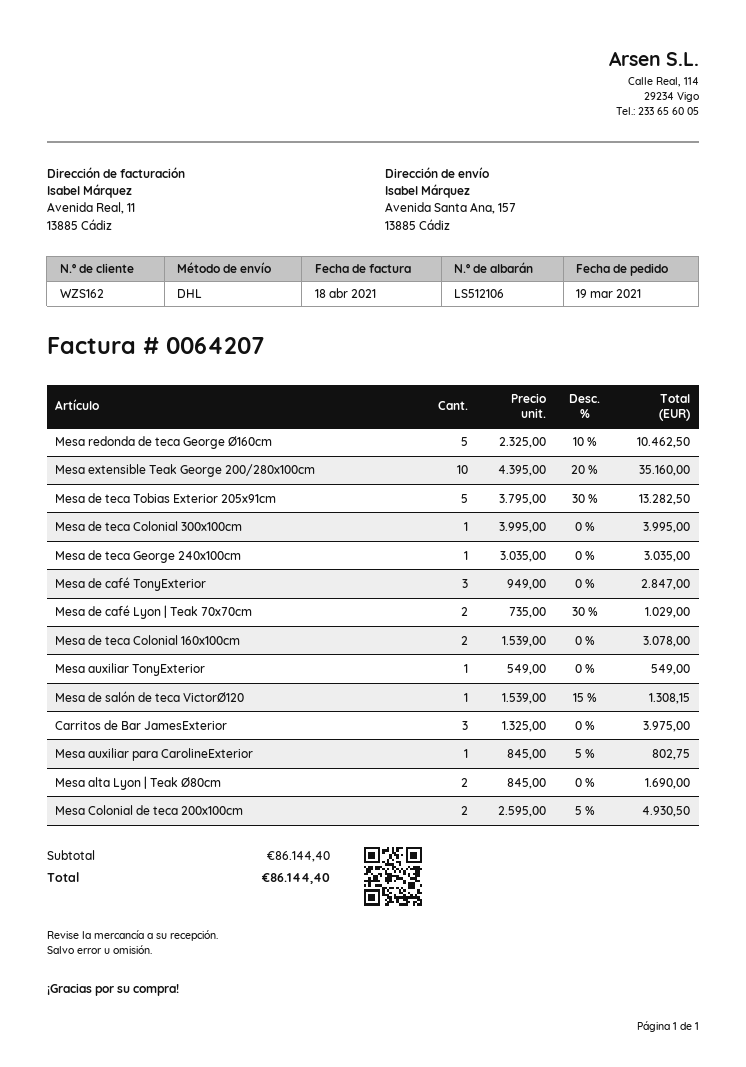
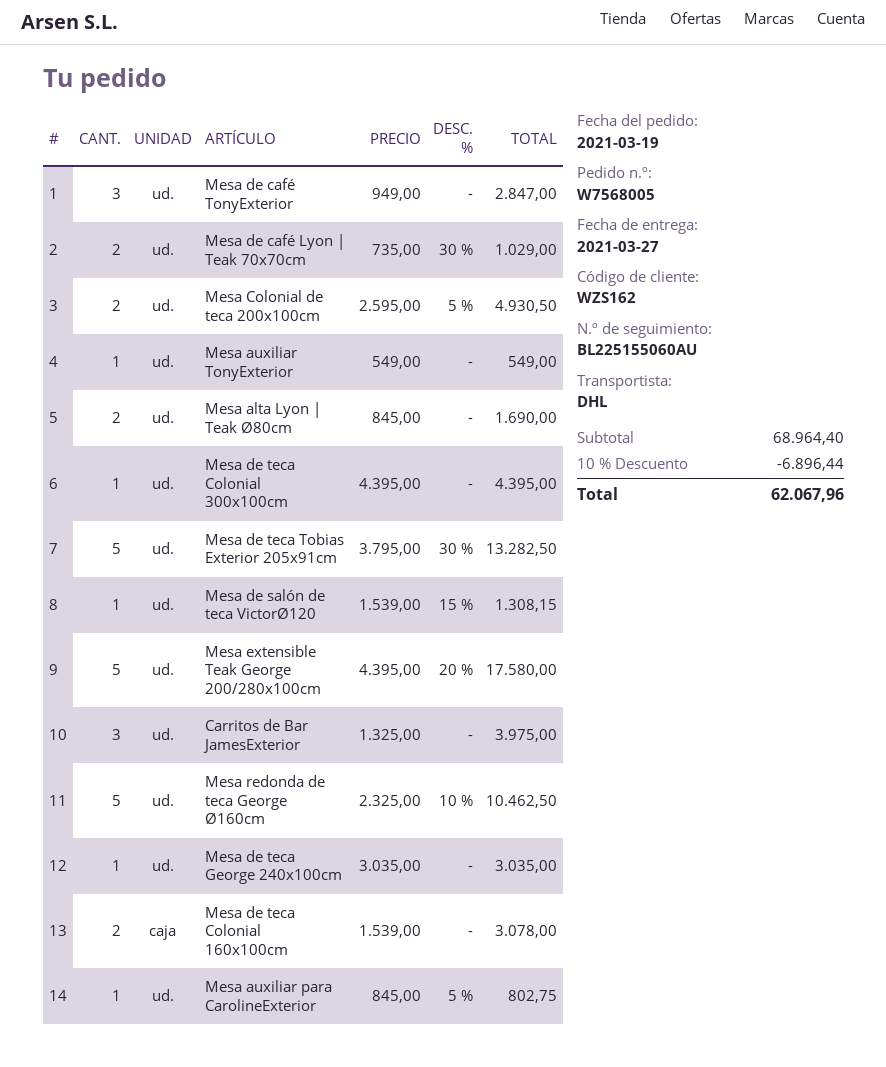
Mesa extensible Teak George 200/280x100cm: 10 x 4395.00 - 20% = 35160.00 -> 5 x 4395.00 - 20% = 17580.00
Mesa de teca Colonial 300x100cm: 1 x 3995.00 = 3995.00 -> 1 x 4395.00 = 4395.00
subtotal: 86144.40 -> 68964.40
discount: none -> 10% = 6896.44
total: 86144.40 -> 62067.96

